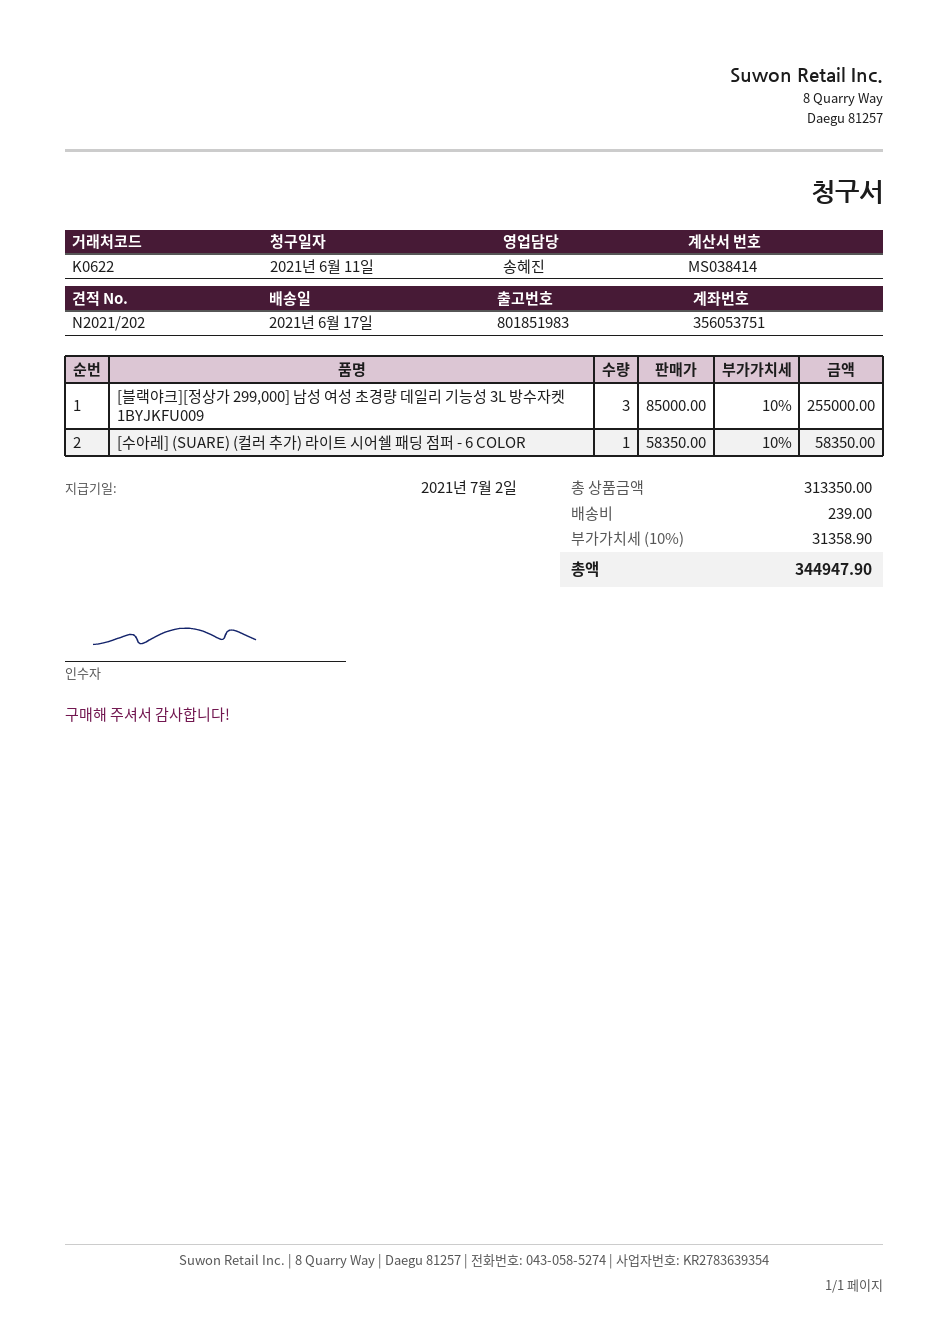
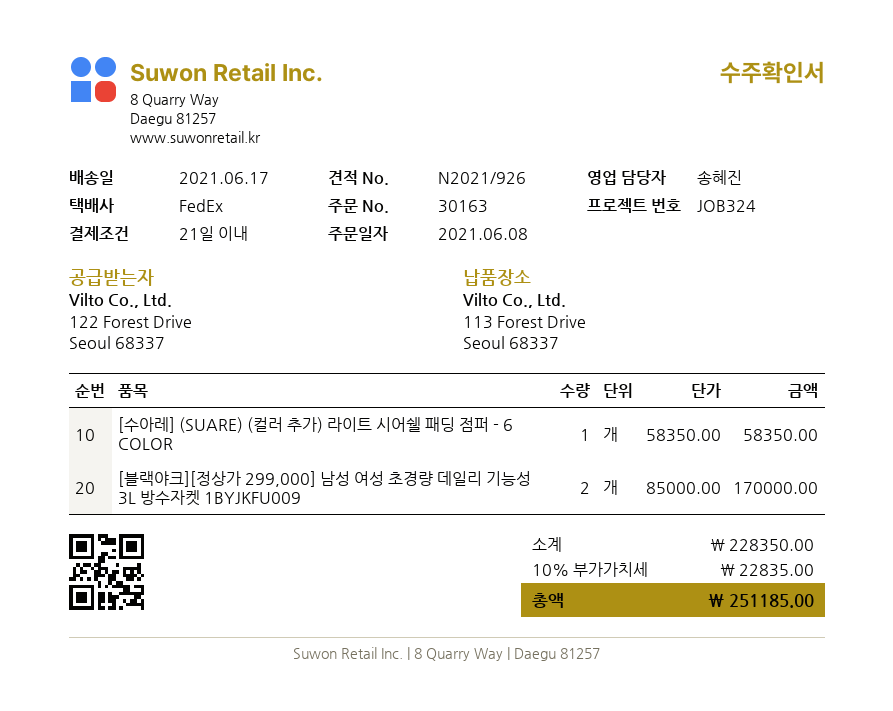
quote number: N2021/202 -> N2021/926
[블랙야크][정상가 299,000] 남성 여성 초경량 데일리 기능성 3L 방수자켓 1BYJKFU009: 3 x 85000.00 = 255000.00 -> 2 x 85000.00 = 170000.00
subtotal: 313350.00 -> 228350.00
shipping: 239.00 -> none
tax: 10% = 31358.90 -> 10% = 22835.00
total: 344947.90 -> 251185.00

